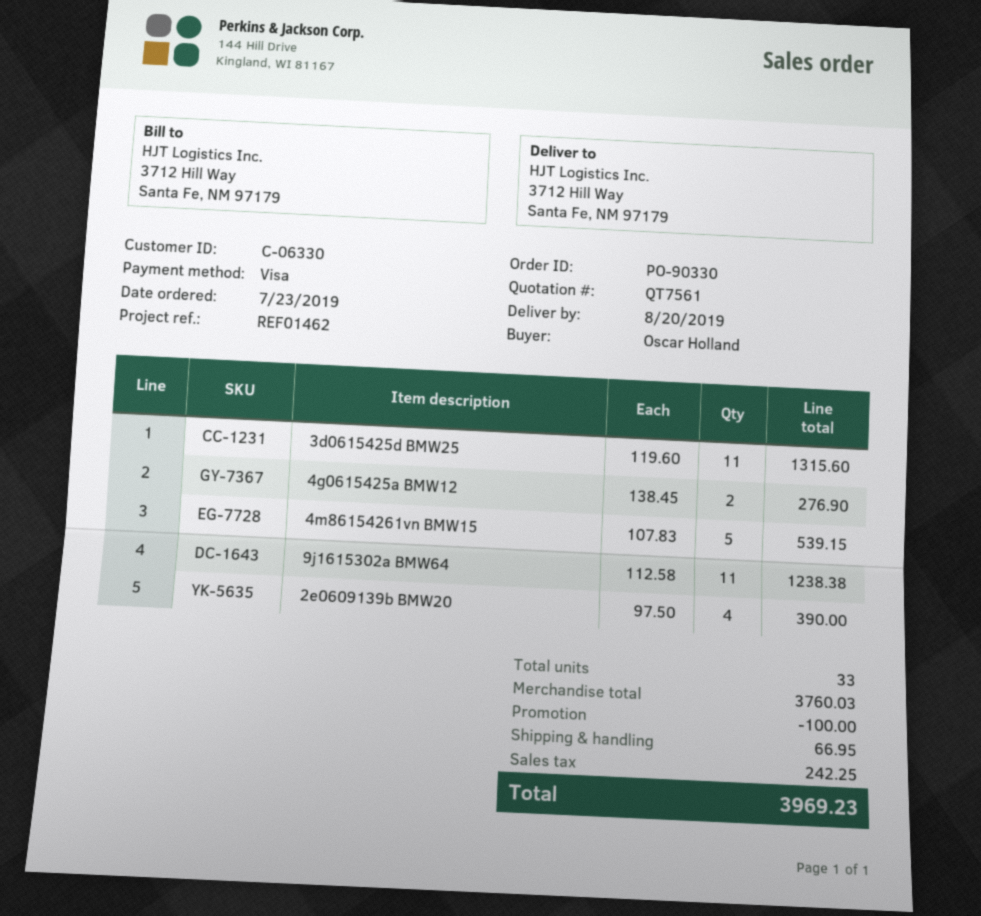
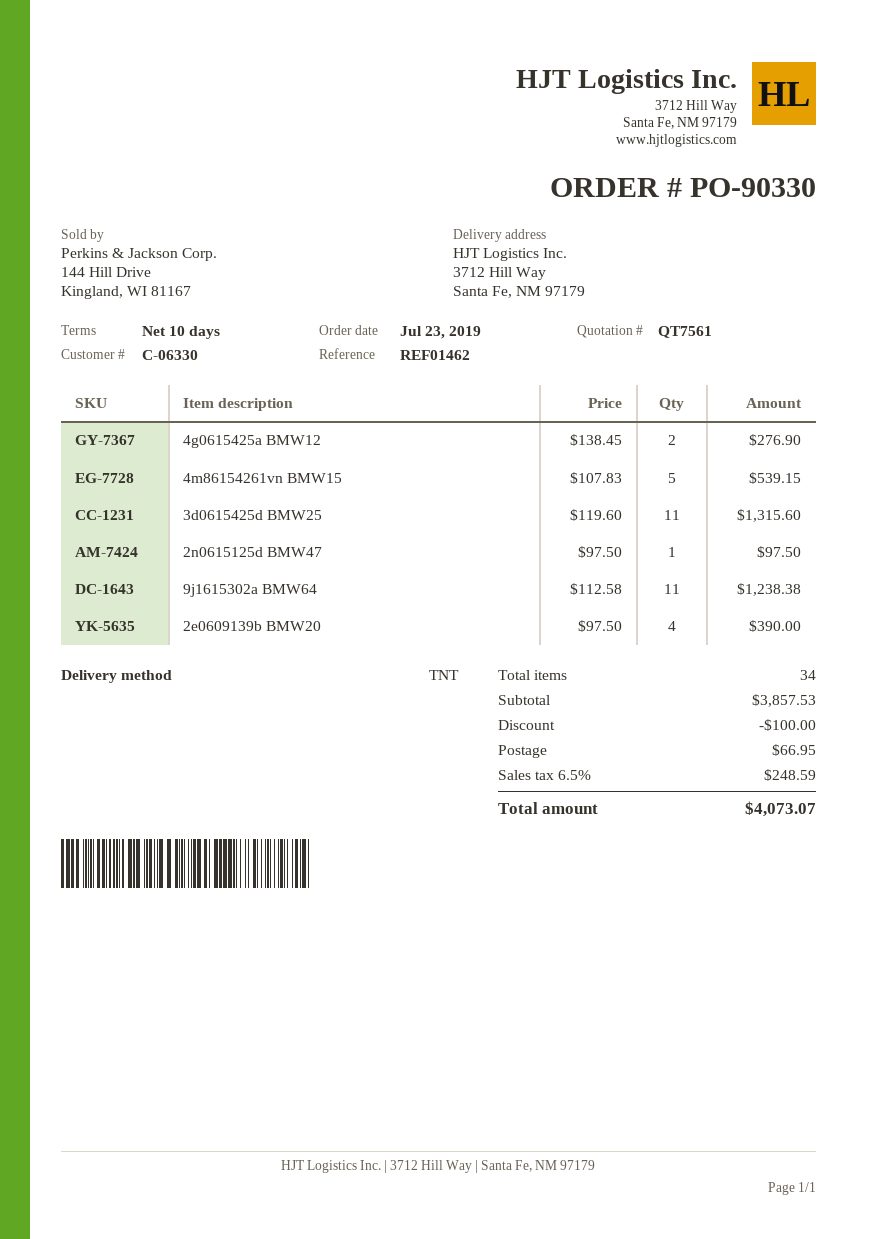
2n0615125d BMW47: none -> 1 x 97.50 = 97.50
total quantity: 33 -> 34
subtotal: 3760.03 -> 3857.53
tax: 242.25 -> 248.59
total: 3969.23 -> 4073.07

